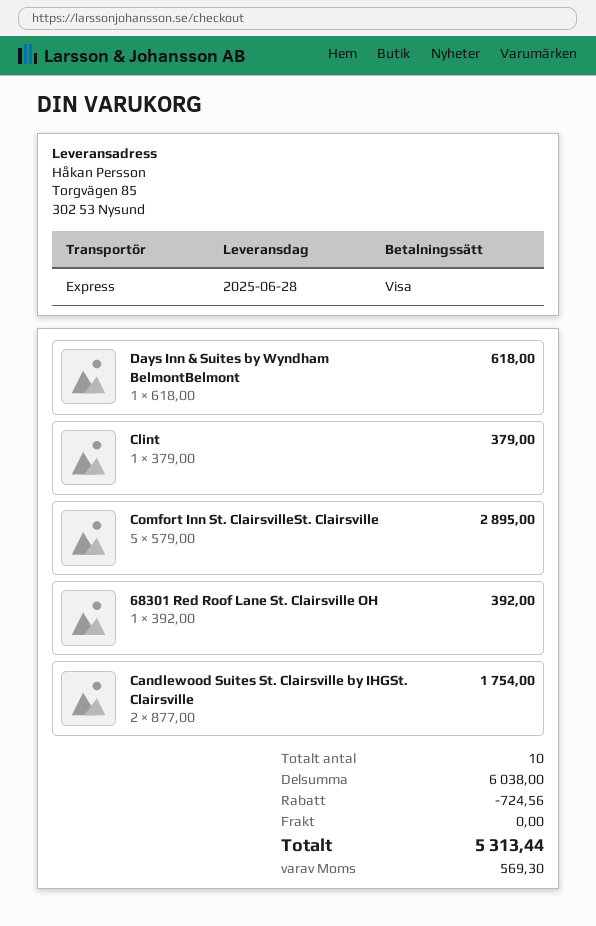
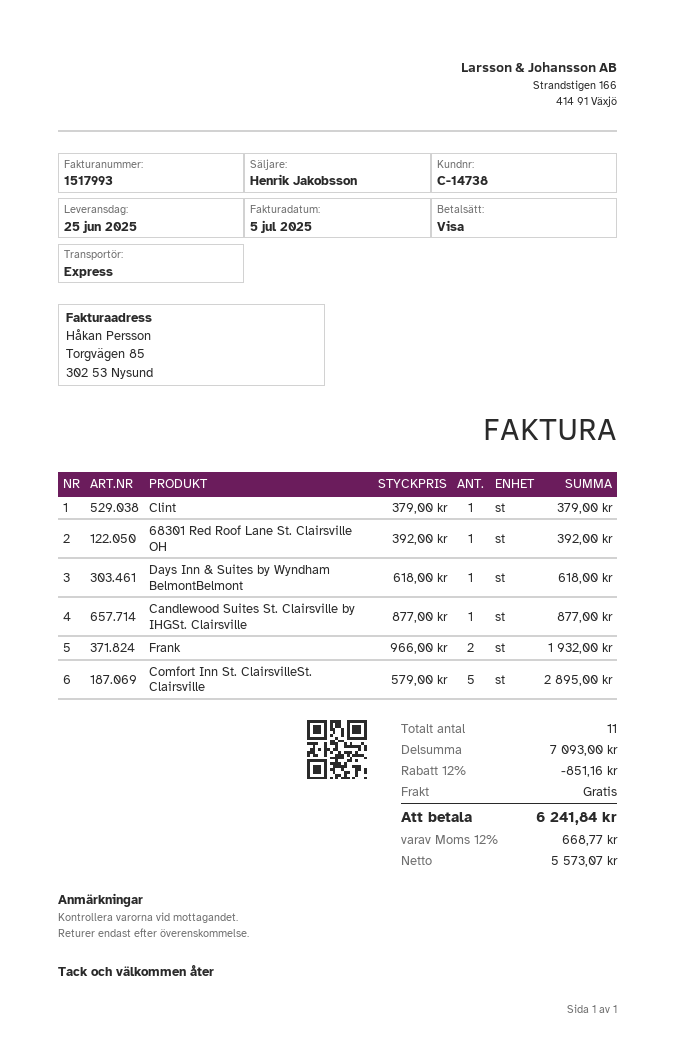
delivery date: 2025-06-28 -> 2025-06-25
Candlewood Suites St. Clairsville by IHGSt. Clairsville: 2 x 877.00 = 1754.00 -> 1 x 877.00 = 877.00
Frank: none -> 2 x 966.00 = 1932.00
total quantity: 10 -> 11
subtotal: 6038.00 -> 7093.00
discount: 724.56 -> 851.16
tax: 569.30 -> 668.77
total: 5313.44 -> 6241.84

